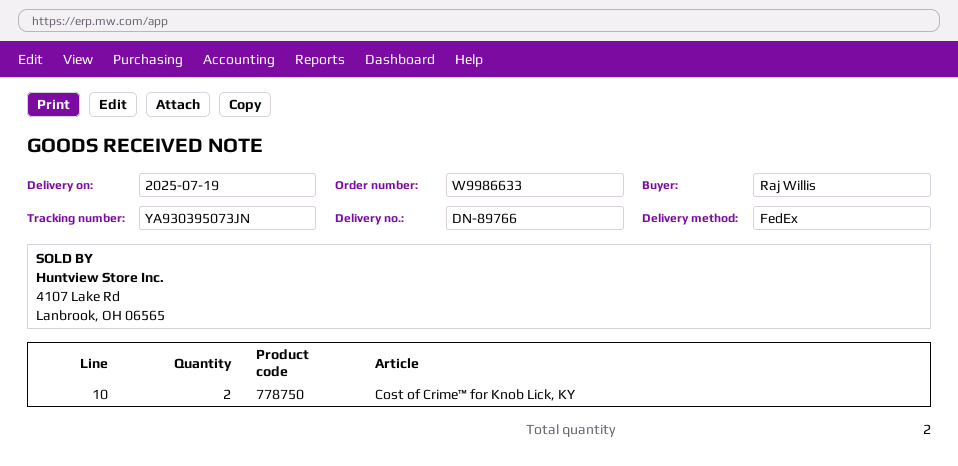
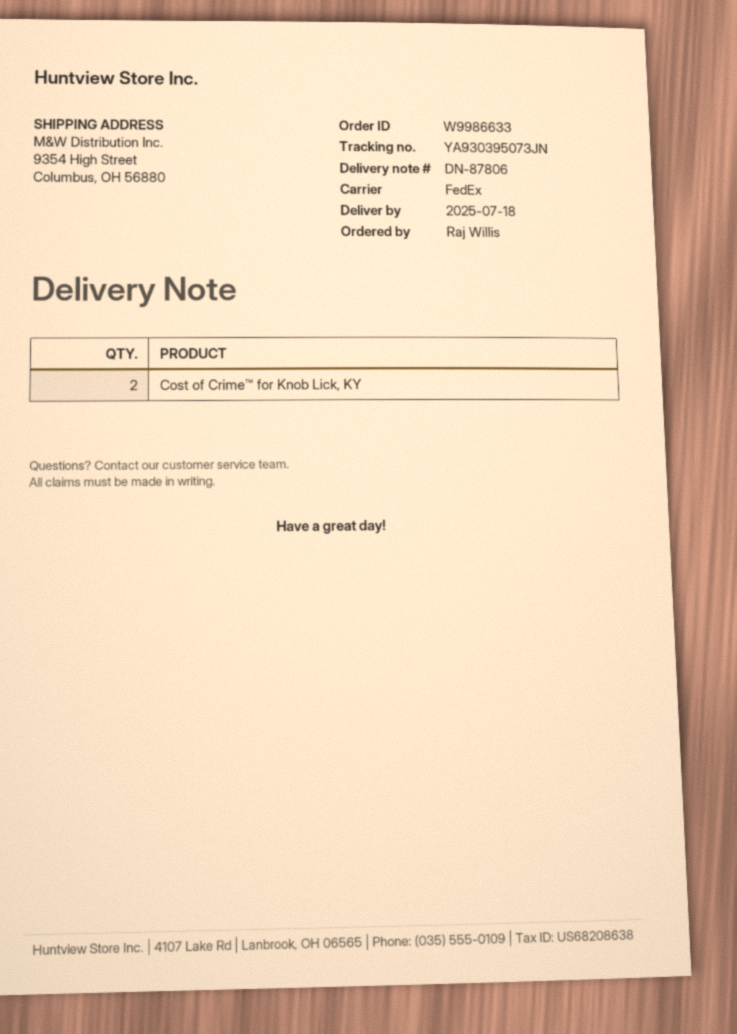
delivery note number: DN-89766 -> DN-87806
delivery date: 2025-07-19 -> 2025-07-18

